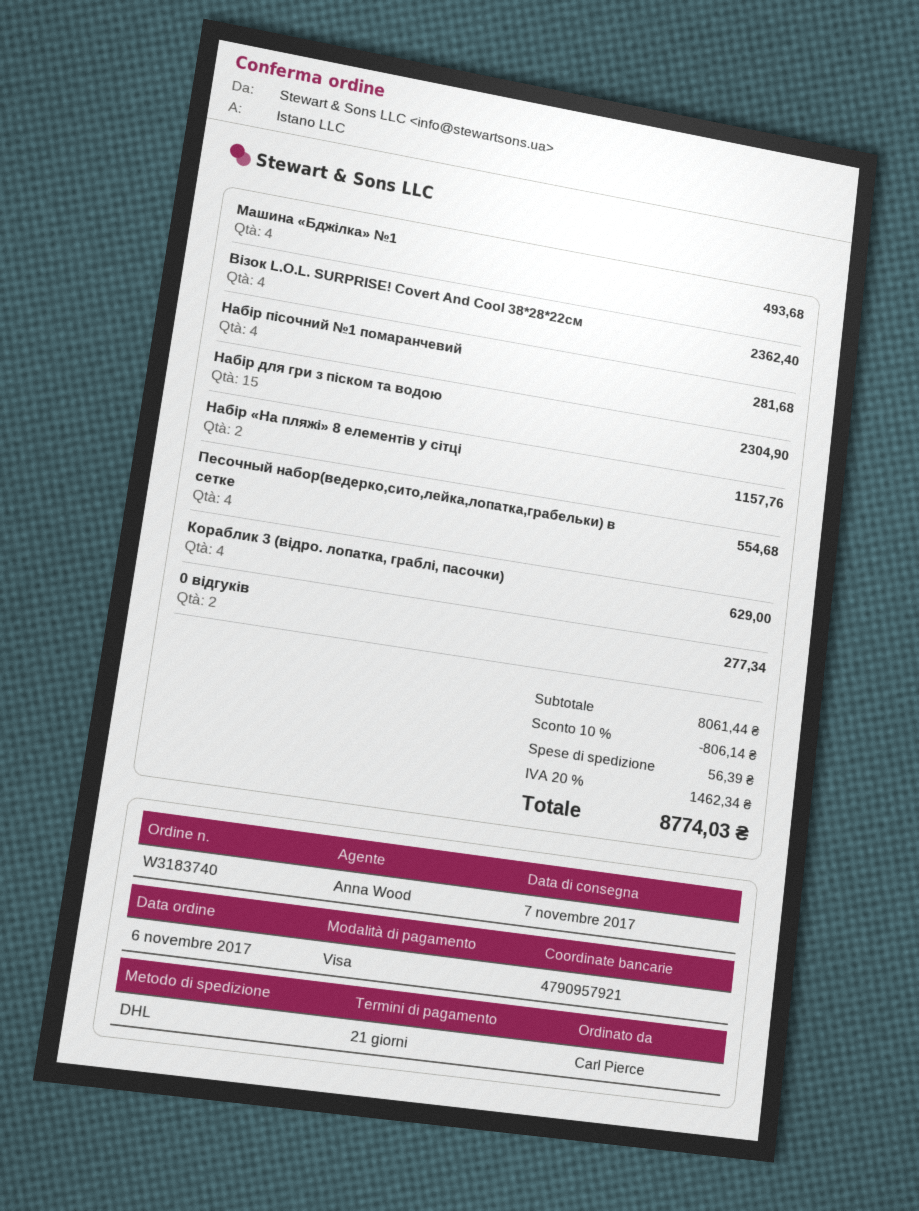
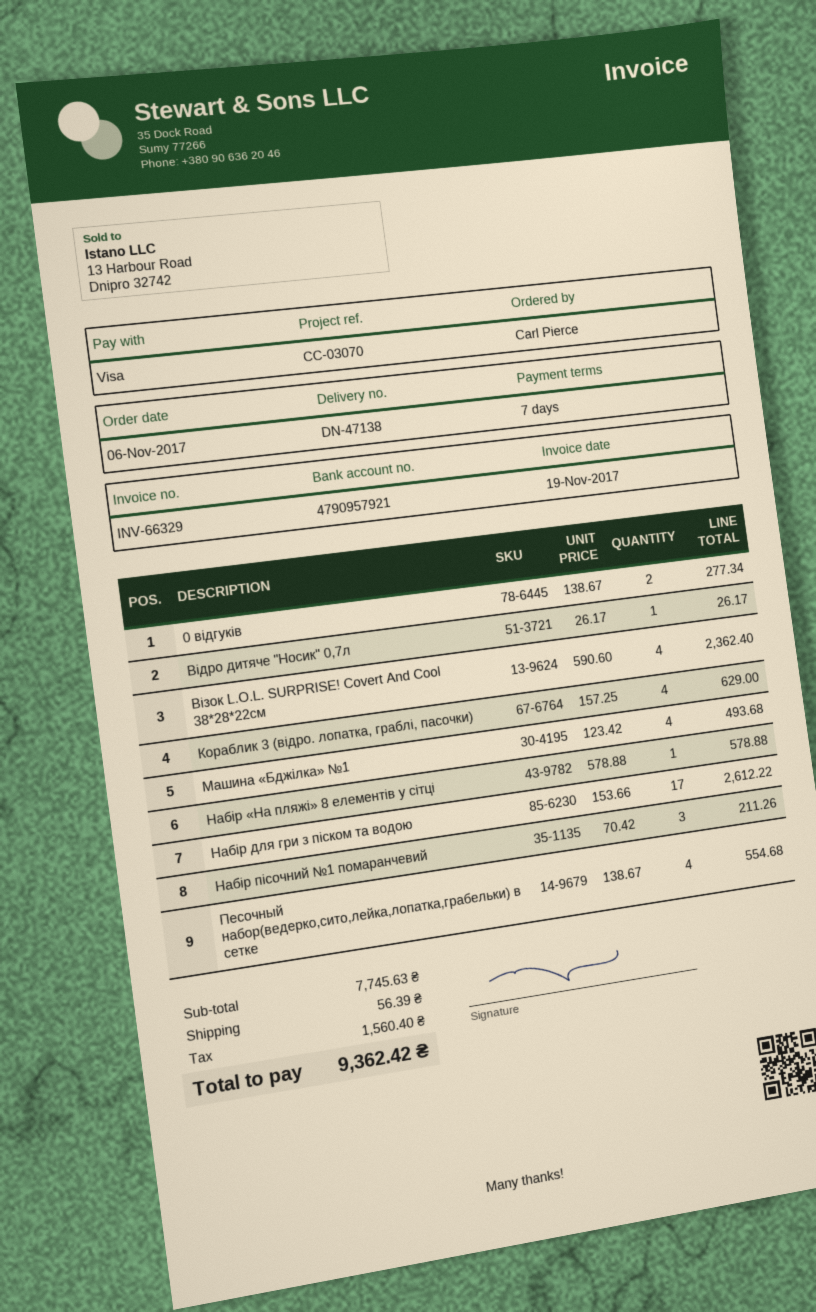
payment terms: 21 days -> 7 days
Набір пісочний №1 помаранчевий: 4 for 281.68 -> 3 for 211.26
Набір для гри з піском та водою: 15 for 2304.90 -> 17 for 2612.22
Набір «На пляжі» 8 елементів у сітці: 2 for 1157.76 -> 1 for 578.88
Відро дитяче "Носик" 0,7л: none -> 1 for 26.17
subtotal: 8061.44 -> 7745.63
discount: 10% = 806.14 -> none
tax: 1462.34 -> 1560.40
total: 8774.03 -> 9362.42

